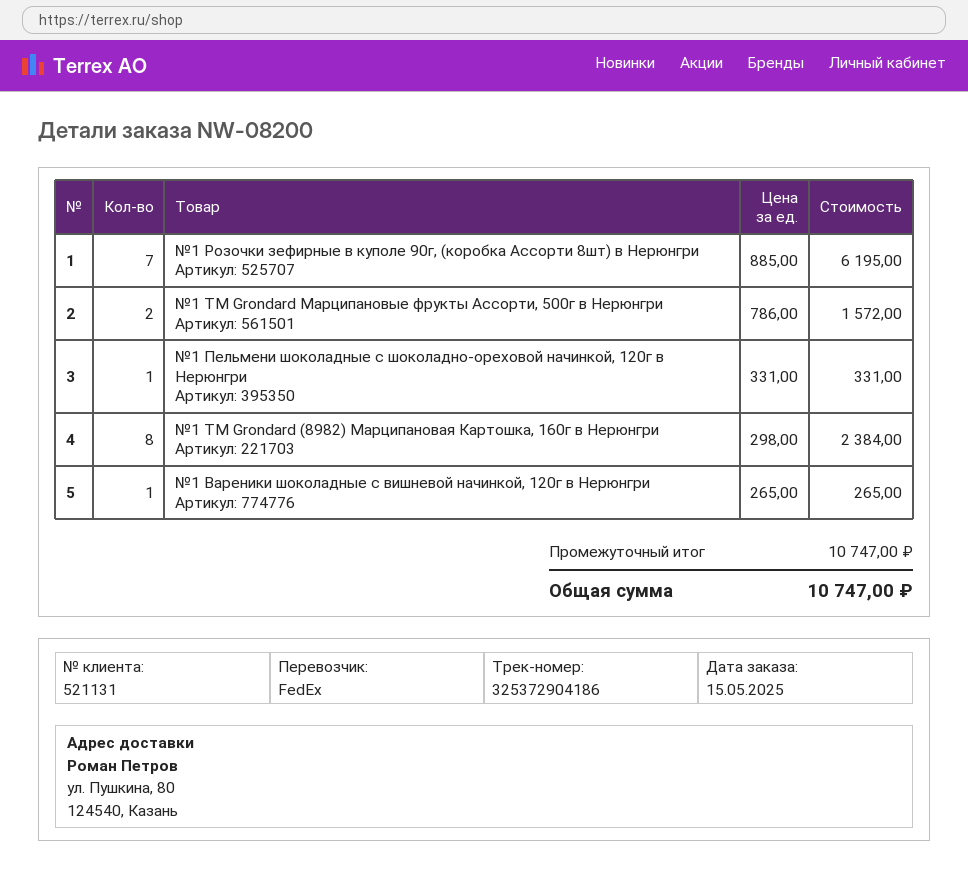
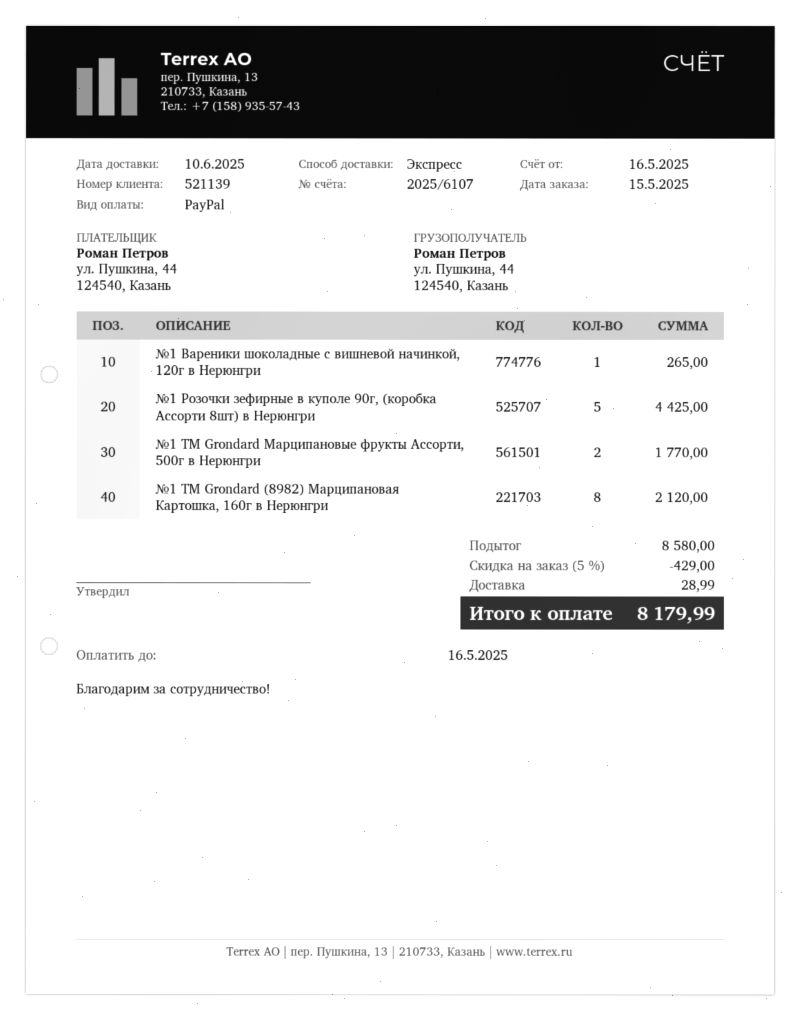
customer number: 521131 -> 521139
shipping method: FedEx -> express
ship to: ул. Пушкина, 80, 124540, Казань -> ул. Пушкина, 44, 124540, Казань
№1 Розочки зефирные в куполе 90г, (коробка Ассорти 8шт) в Нерюнгри: 7 for 6195.00 -> 5 for 4425.00
№1 TM Grondard Марципановые фрукты Ассорти, 500г в Нерюнгри: 2 for 1572.00 -> 2 for 1770.00
№1 Пельмени шоколадные с шоколадно-ореховой начинкой, 120г в Нерюнгри: 1 for 331.00 -> none
№1 TM Grondard (8982) Марципановая Картошка, 160г в Нерюнгри: 8 for 2384.00 -> 8 for 2120.00
subtotal: 10747.00 -> 8580.00
discount: none -> 5% = 429.00
shipping: none -> 28.99
total: 10747.00 -> 8179.99

